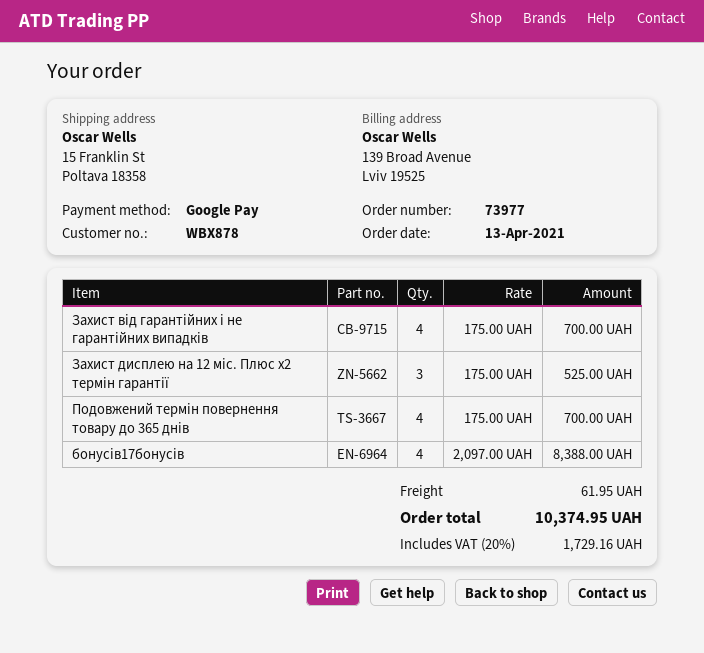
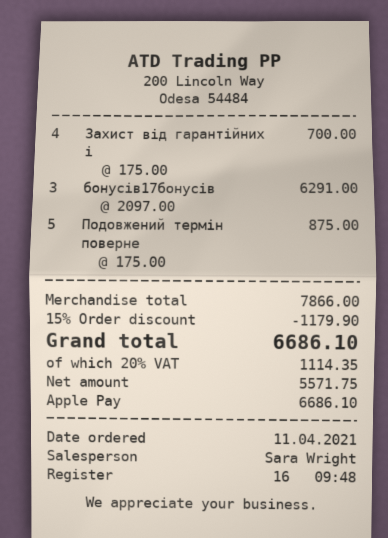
order date: 2021-04-13 -> 2021-04-11
payment method: Google Pay -> Apple Pay
Захист дисплею на 12 міс. Плюс х2 термін гарантії: 3 x 175.00 = 525.00 -> none
Подовжений термін повернення товару до 365 днів: 4 x 175.00 = 700.00 -> 5 x 175.00 = 875.00
бонусів17бонусів: 4 x 2097.00 = 8388.00 -> 3 x 2097.00 = 6291.00
discount: none -> 15% = 1179.90
shipping: 61.95 -> none
tax: 20% = 1729.16 -> 20% = 1114.35
total: 10374.95 -> 6686.10

